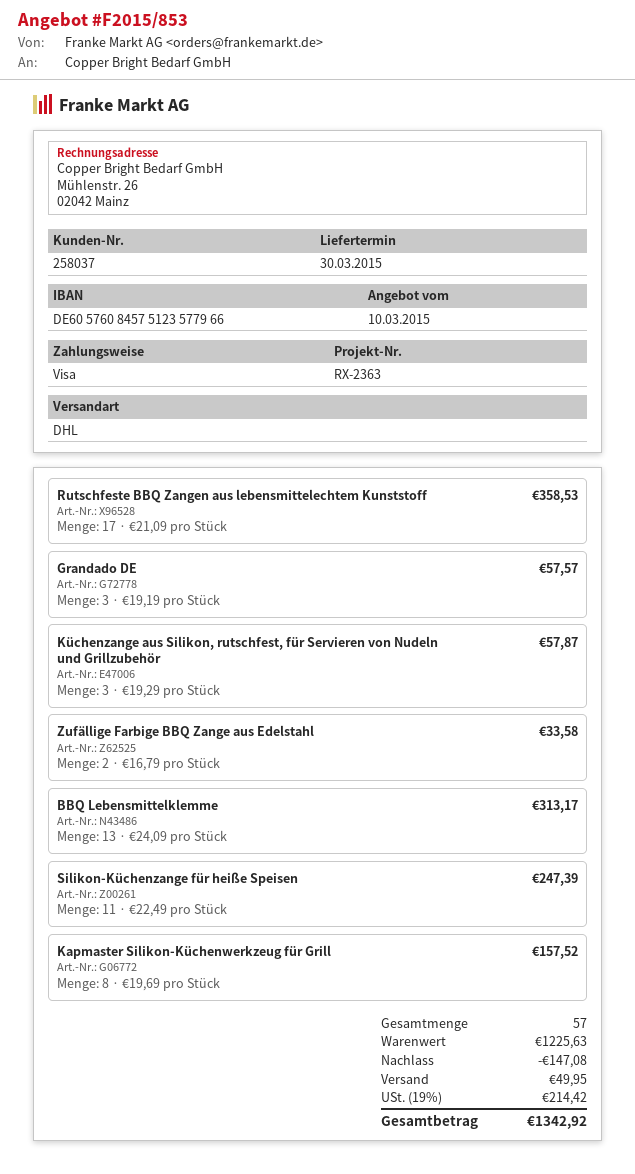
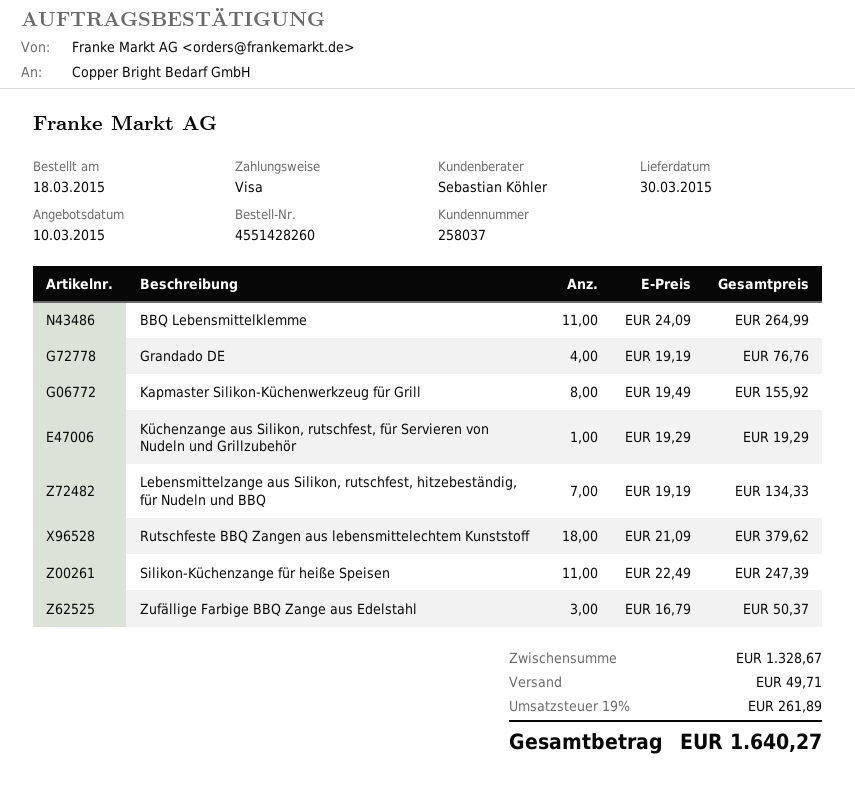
Rutschfeste BBQ Zangen aus lebensmittelechtem Kunststoff: 17 x 21.09 = 358.53 -> 18 x 21.09 = 379.62
Grandado DE: 3 x 19.19 = 57.57 -> 4 x 19.19 = 76.76
Küchenzange aus Silikon, rutschfest, für Servieren von Nudeln und Grillzubehör: 3 x 19.29 = 57.87 -> 1 x 19.29 = 19.29
Zufällige Farbige BBQ Zange aus Edelstahl: 2 x 16.79 = 33.58 -> 3 x 16.79 = 50.37
BBQ Lebensmittelklemme: 13 x 24.09 = 313.17 -> 11 x 24.09 = 264.99
Kapmaster Silikon‑Küchenwerkzeug für Grill: 8 x 19.69 = 157.52 -> 8 x 19.49 = 155.92
Lebensmittelzange aus Silikon, rutschfest, hitzebeständig, für Nudeln und BBQ: none -> 7 x 19.19 = 134.33
subtotal: 1225.63 -> 1328.67
discount: 147.08 -> none
shipping: 49.95 -> 49.71
tax: 19% = 214.42 -> 19% = 261.89
total: 1342.92 -> 1640.27

